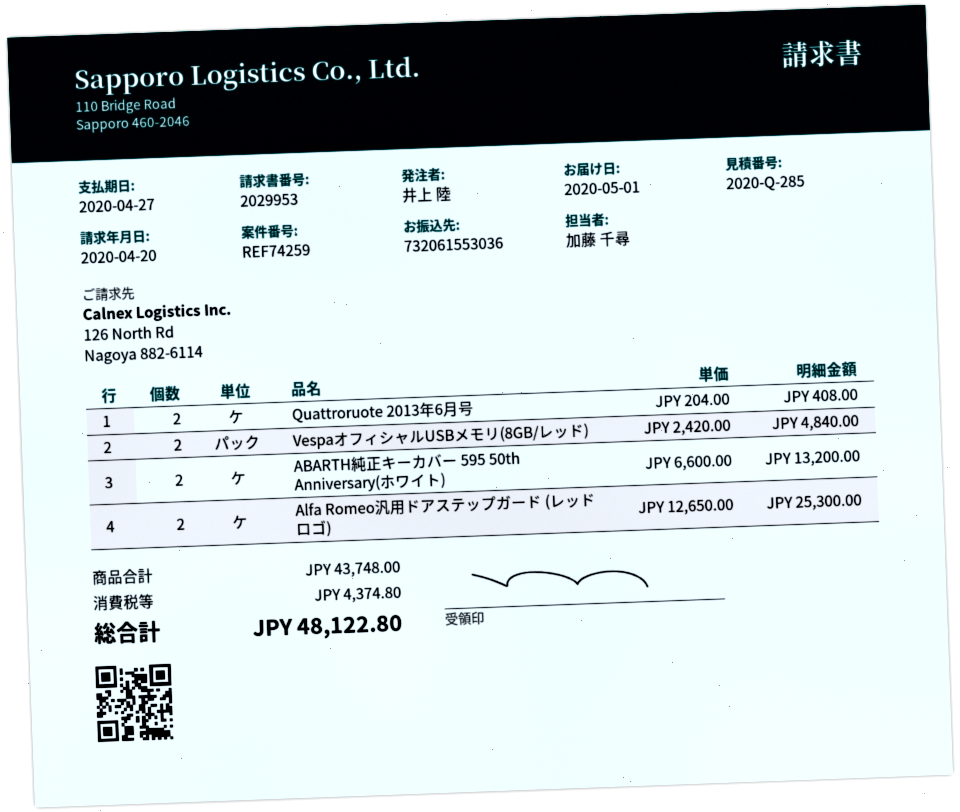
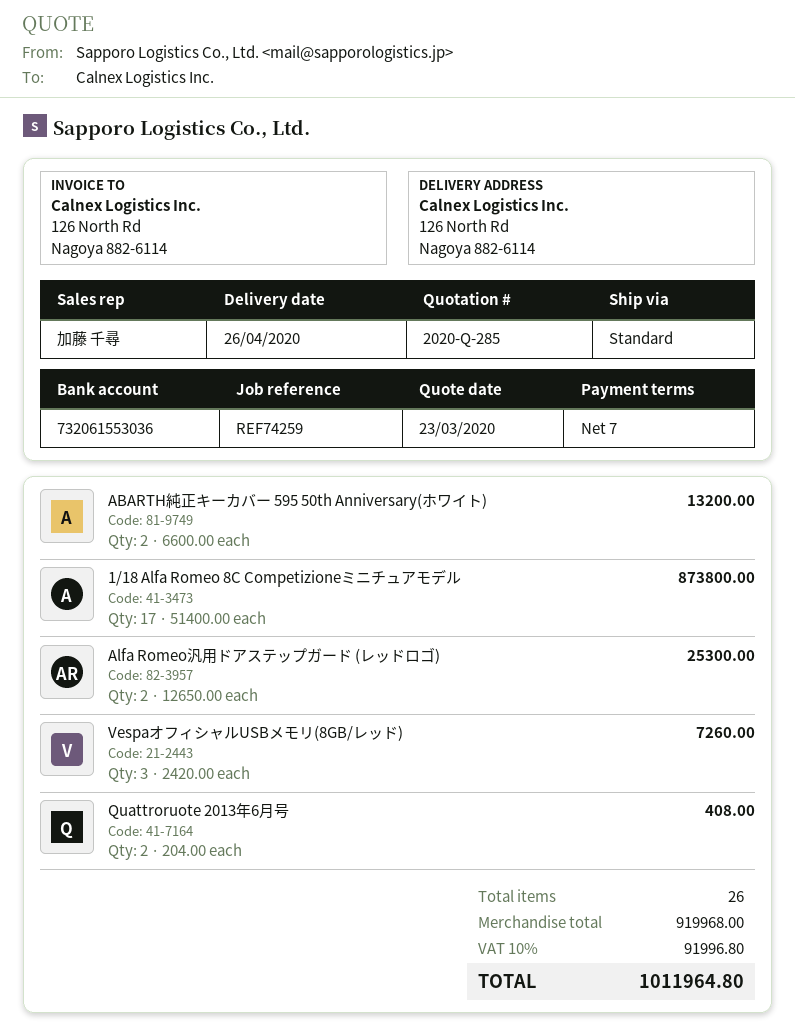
delivery date: 2020-05-01 -> 2020-04-26
VespaオフィシャルUSBメモリ(8GB/レッド): 2 x 2420.00 = 4840.00 -> 3 x 2420.00 = 7260.00
1/18 Alfa Romeo 8C Competizioneミニチュアモデル: none -> 17 x 51400.00 = 873800.00
subtotal: 43748.00 -> 919968.00
tax: 4374.80 -> 91996.80
total: 48122.80 -> 1011964.80

